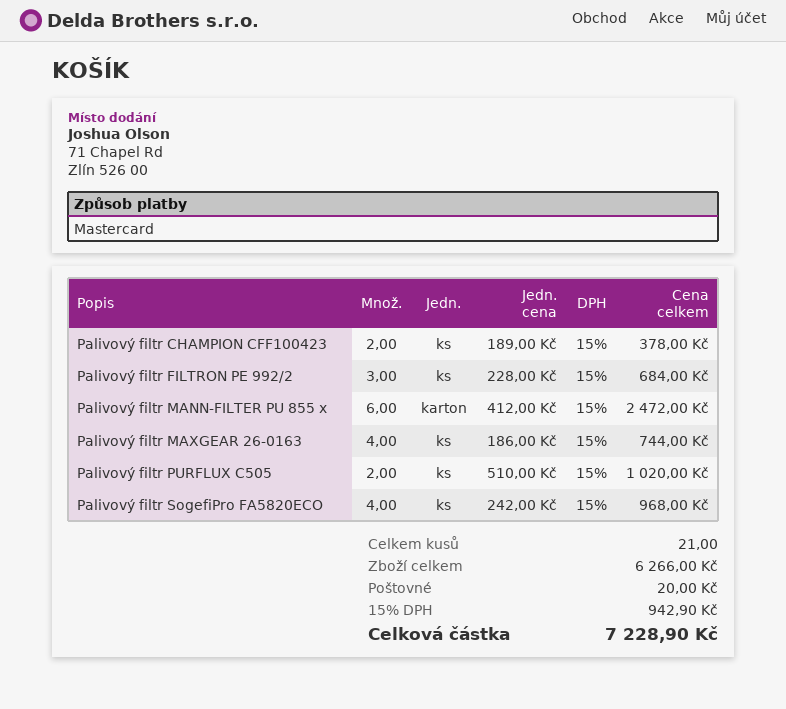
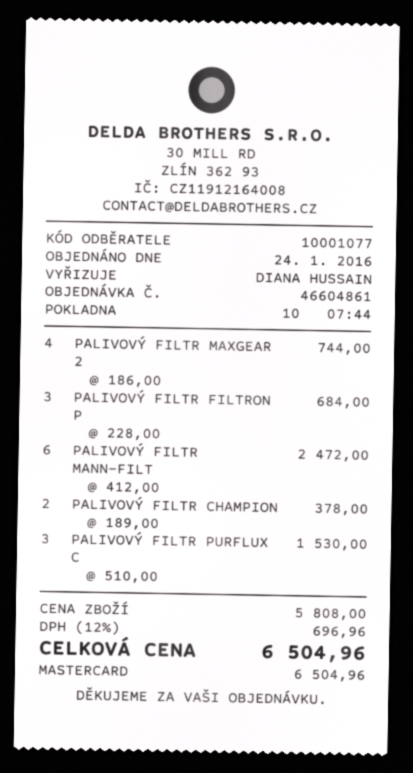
Palivový filtr PURFLUX C505: 2 x 510.00 = 1020.00 -> 3 x 510.00 = 1530.00
Palivový filtr SogefiPro FA5820ECO: 4 x 242.00 = 968.00 -> none
subtotal: 6266.00 -> 5808.00
shipping: 20.00 -> none
tax: 15% = 942.90 -> 12% = 696.96
total: 7228.90 -> 6504.96

